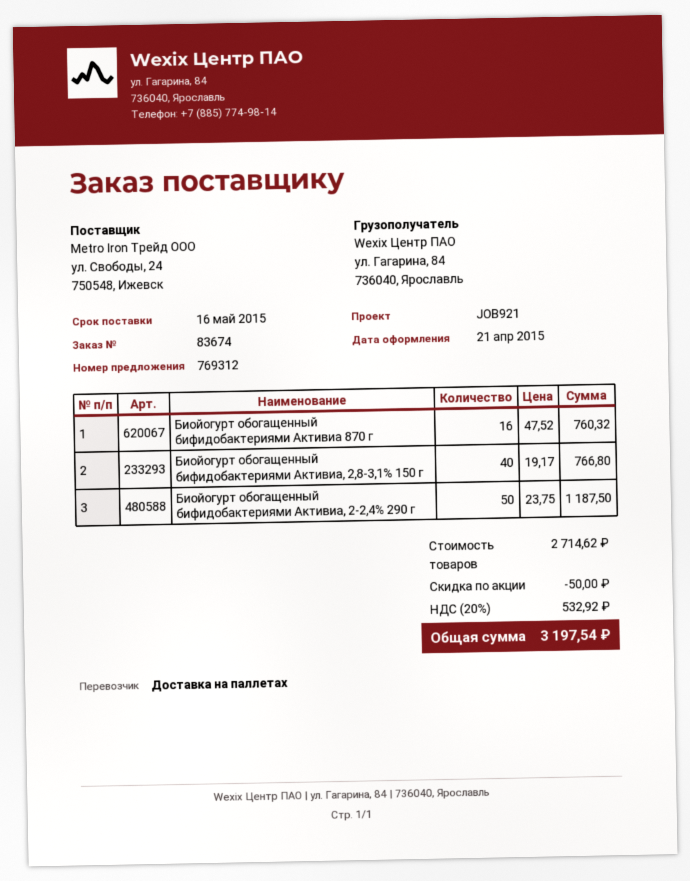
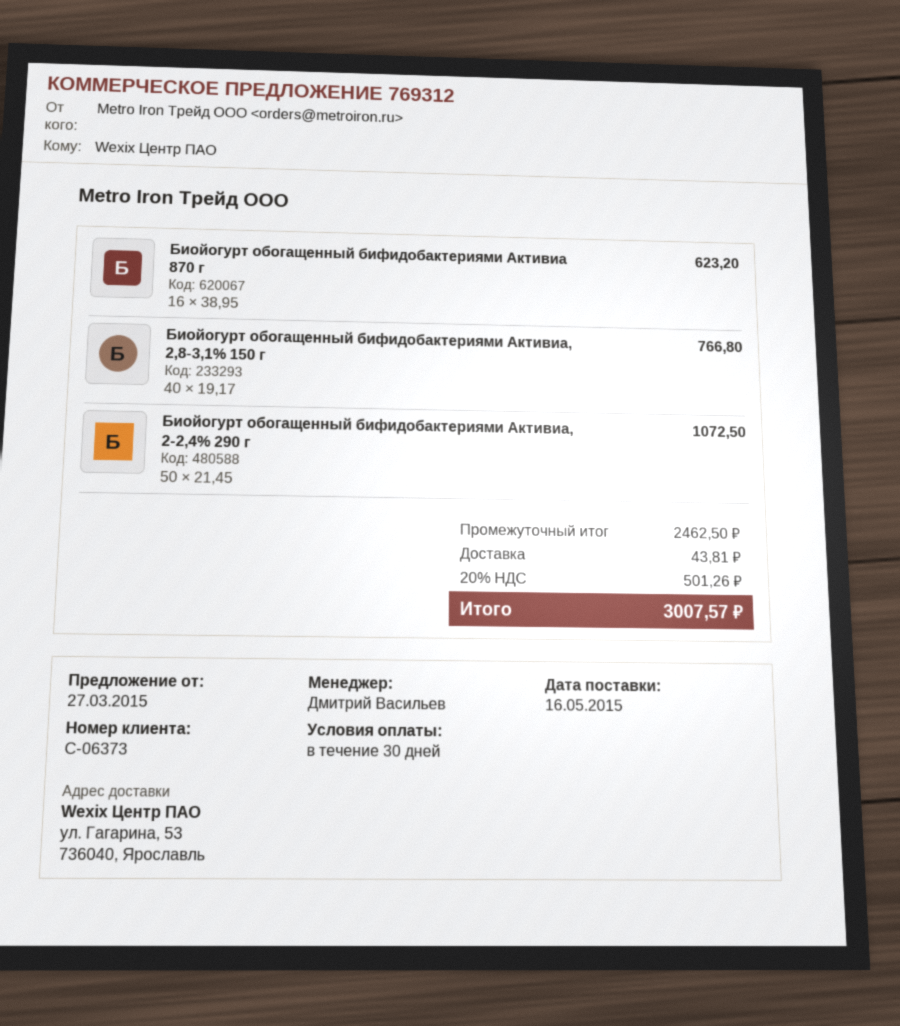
ship to: ул. Гагарина, 84, 736040, Ярославль -> ул. Гагарина, 53, 736040, Ярославль
Биойогурт обогащенный бифидобактериями Активиа 870 г: 16 x 47.52 = 760.32 -> 16 x 38.95 = 623.20
Биойогурт обогащенный бифидобактериями Активиа, 2-2,4% 290 г: 50 x 23.75 = 1187.50 -> 50 x 21.45 = 1072.50
subtotal: 2714.62 -> 2462.50
discount: 50.00 -> none
shipping: none -> 43.81
tax: 20% = 532.92 -> 20% = 501.26
total: 3197.54 -> 3007.57

